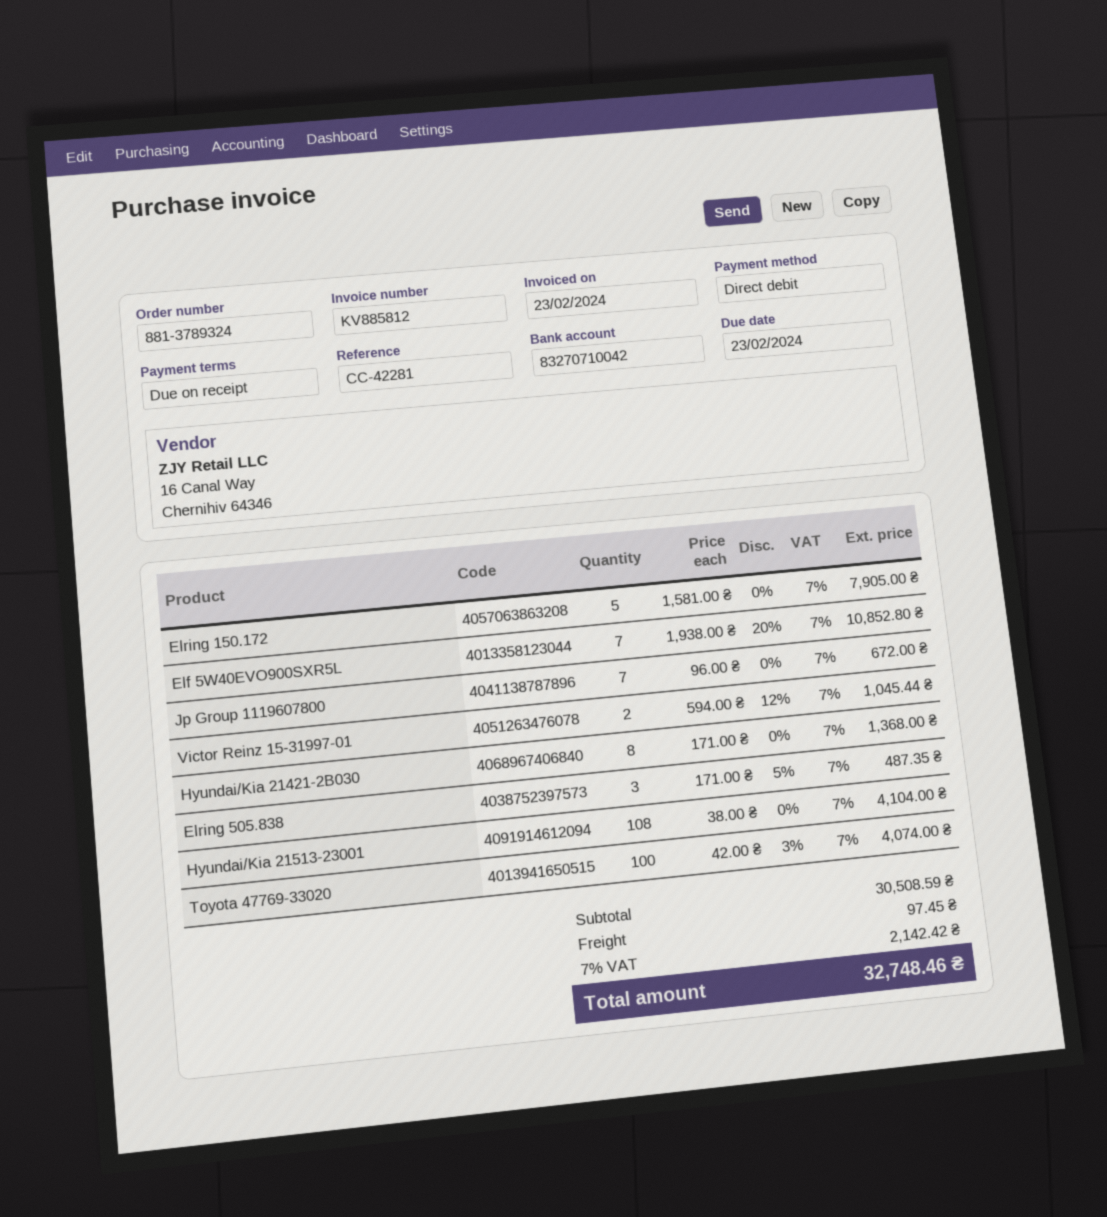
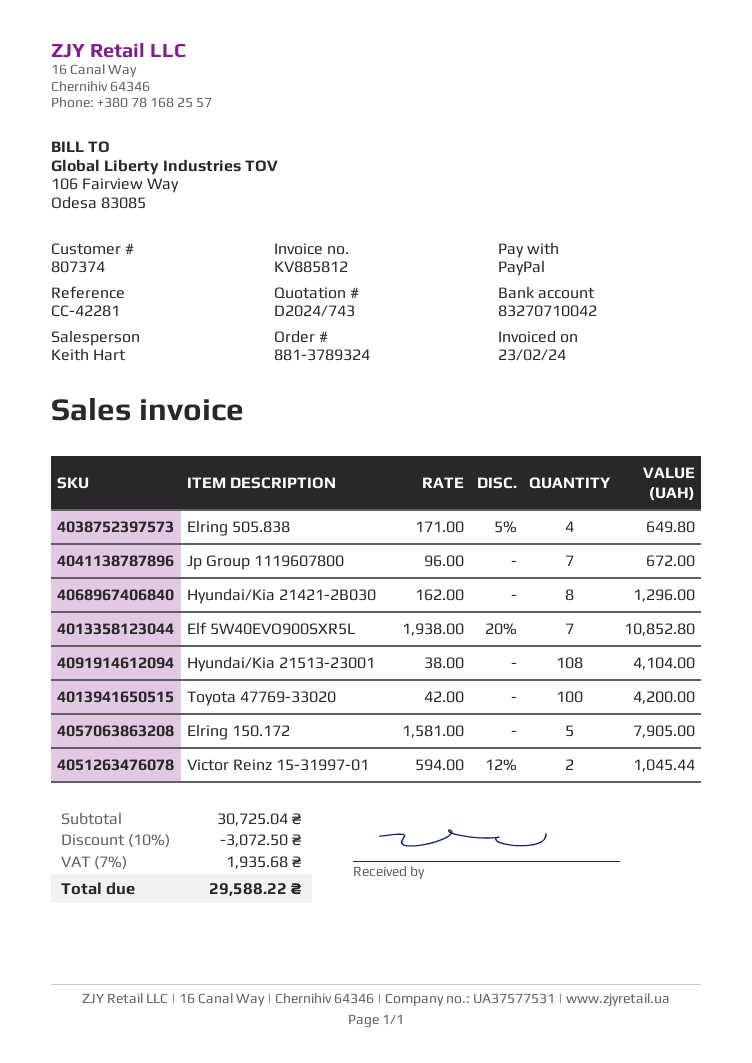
payment method: direct debit -> PayPal
Hyundai/Kia 21421-2B030: 8 x 171.00 = 1368.00 -> 8 x 162.00 = 1296.00
Elring 505.838: 3 x 171.00 - 5% = 487.35 -> 4 x 171.00 - 5% = 649.80
Toyota 47769-33020: 100 x 42.00 - 3% = 4074.00 -> 100 x 42.00 = 4200.00
subtotal: 30508.59 -> 30725.04
discount: none -> 10% = 3072.50
shipping: 97.45 -> none
tax: 7% = 2142.42 -> 7% = 1935.68
total: 32748.46 -> 29588.22

